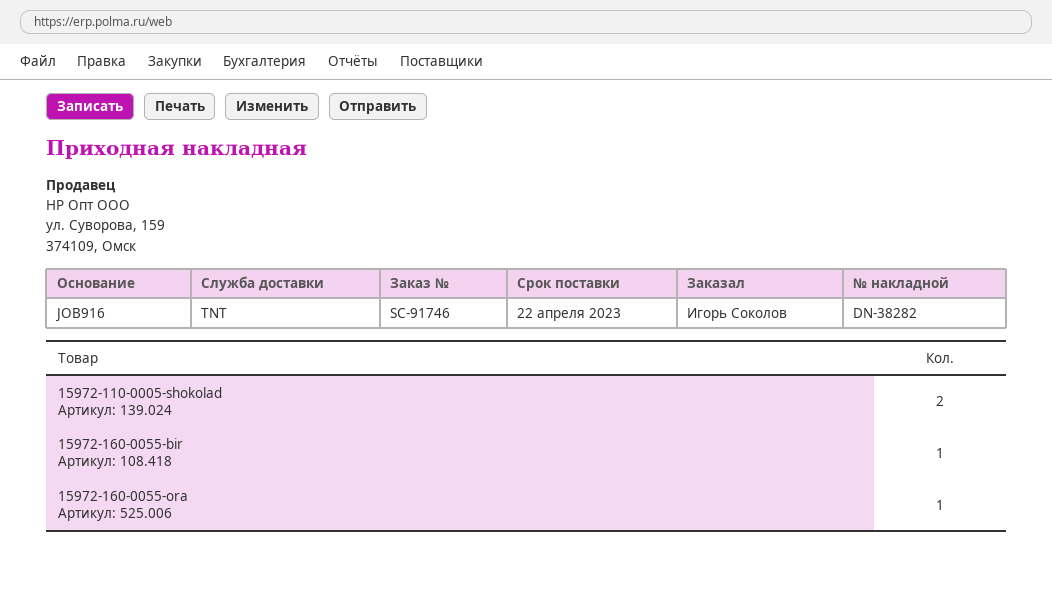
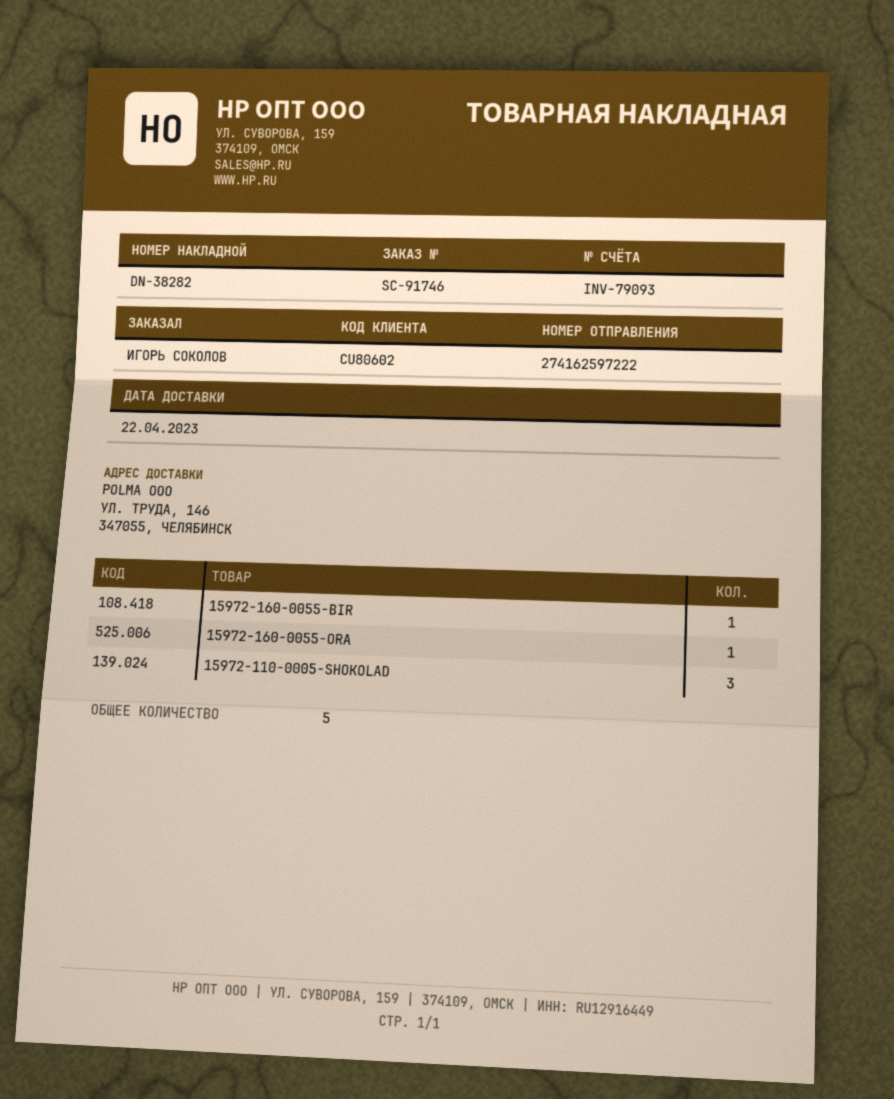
15972-110-0005-shokolad: 2 -> 3

